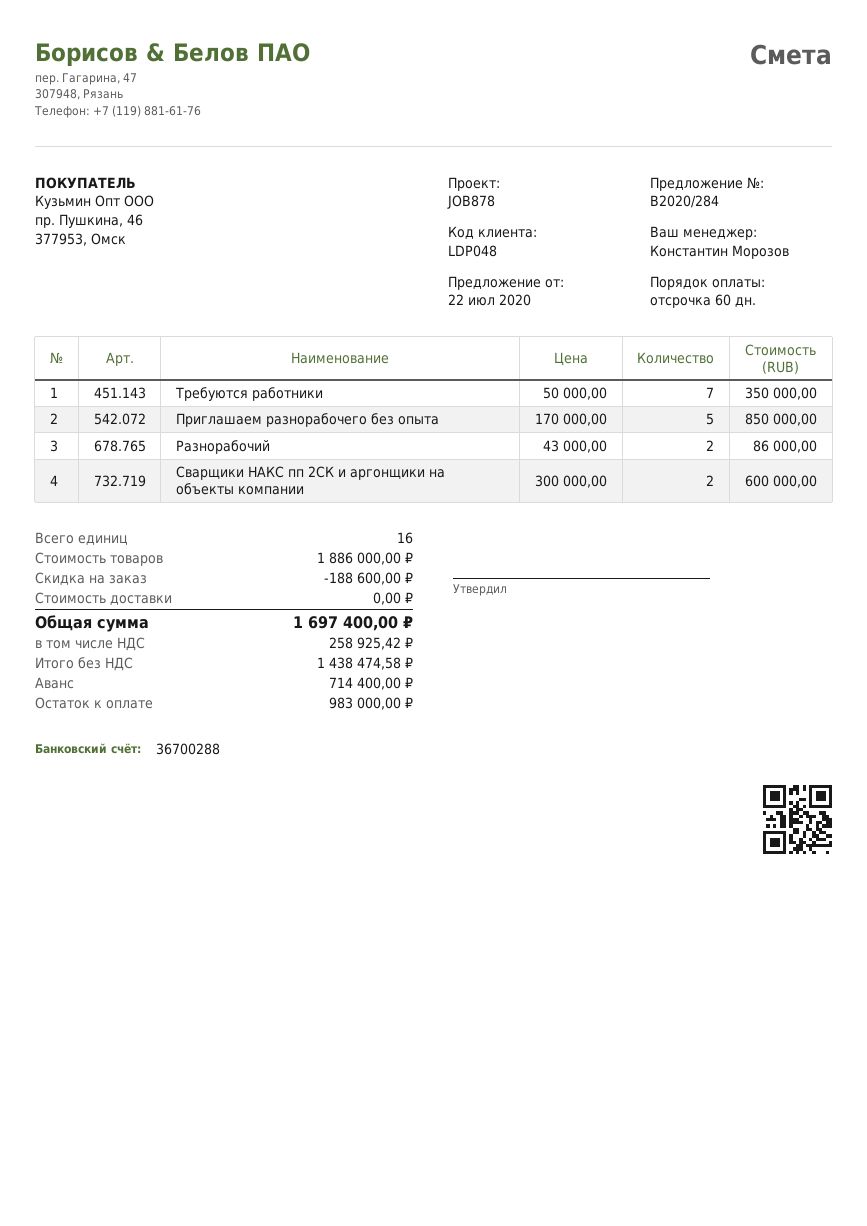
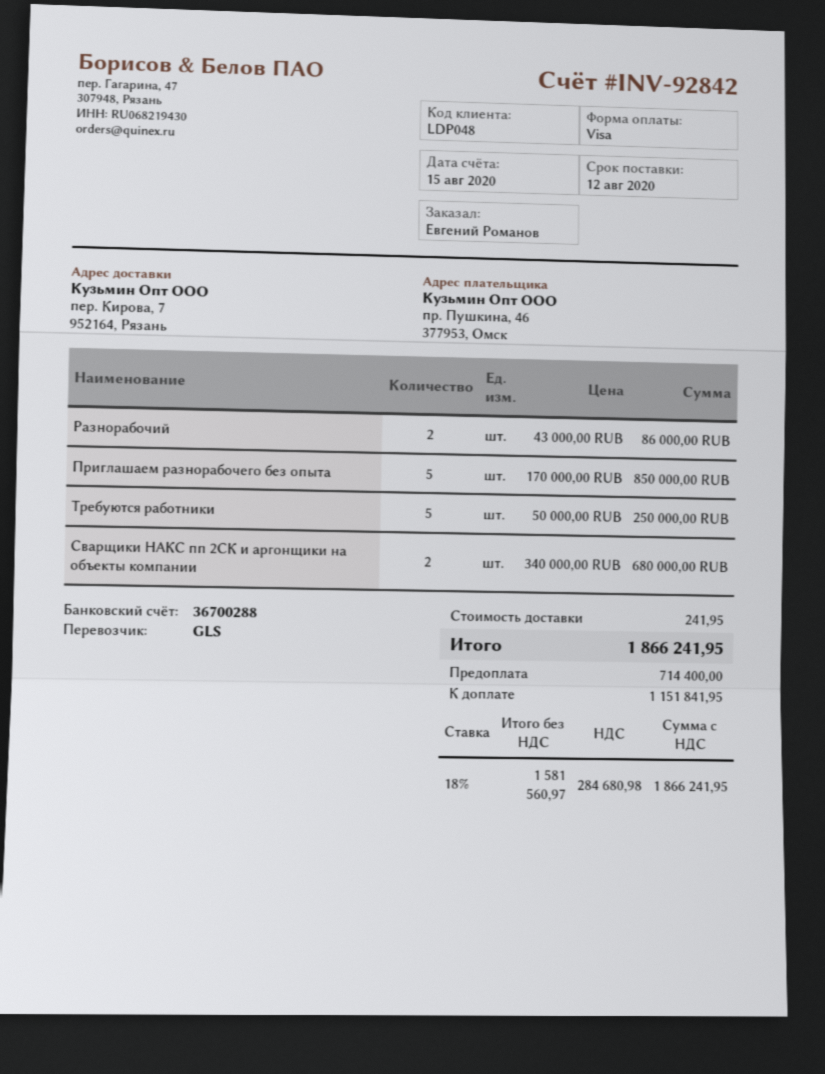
Требуются работники: 7 x 50000.00 = 350000.00 -> 5 x 50000.00 = 250000.00
Сварщики НАКС пп 2СК и аргонщики на объекты компании: 2 x 300000.00 = 600000.00 -> 2 x 340000.00 = 680000.00
discount: 188600.00 -> none
shipping: 0.00 -> 241.95
net: 1438474.58 -> 1581560.97
tax: 258925.42 -> 284680.98
total: 1697400.00 -> 1866241.95
balance: 983000.00 -> 1151841.95

